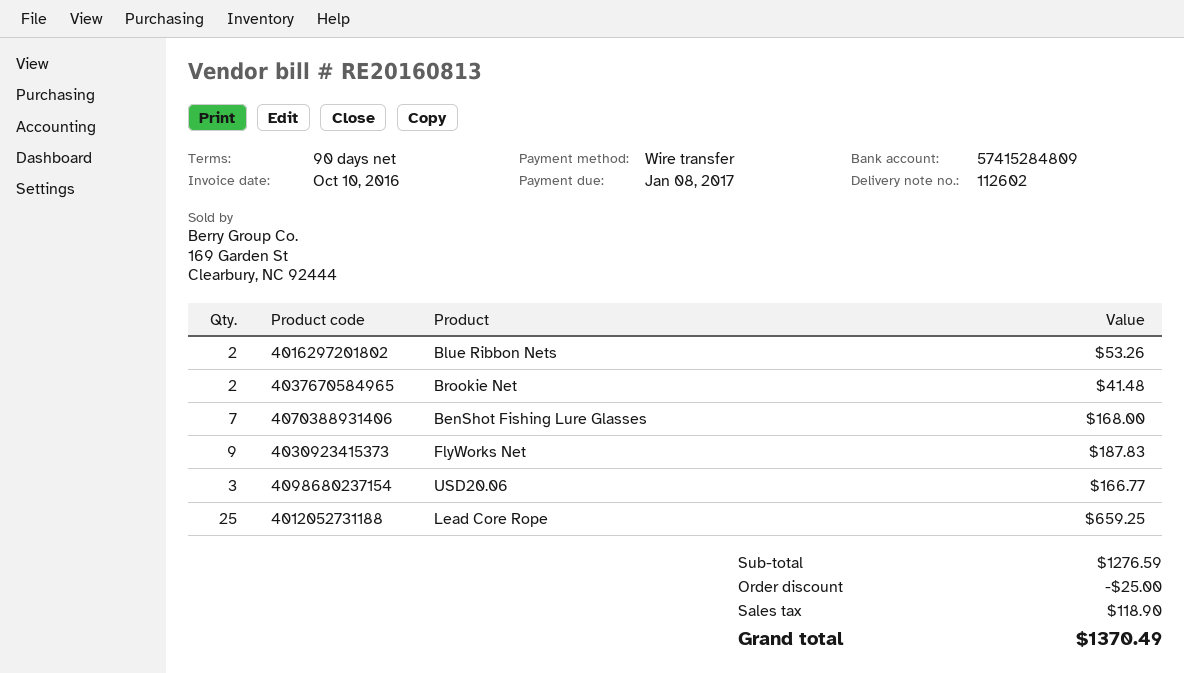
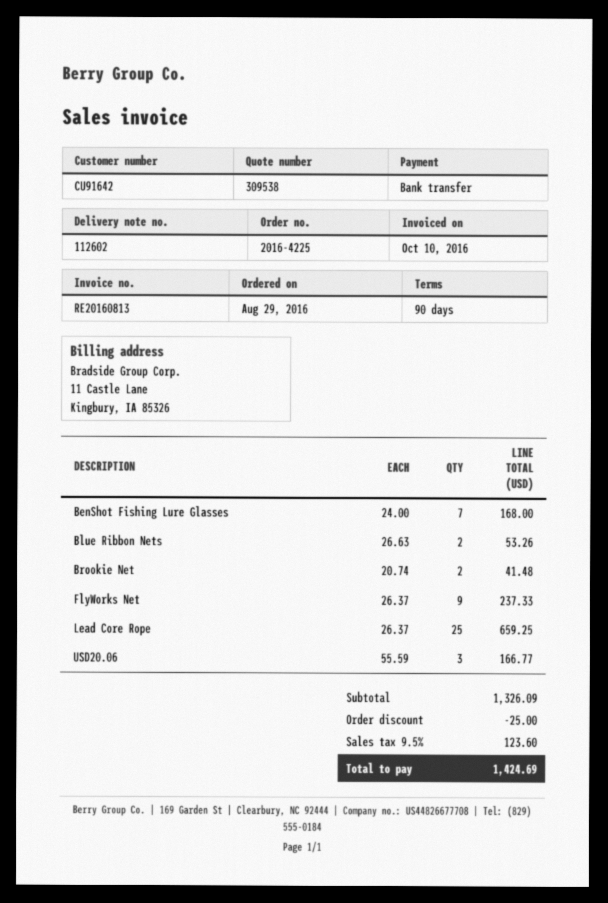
FlyWorks Net: 9 for 187.83 -> 9 for 237.33
subtotal: 1276.59 -> 1326.09
tax: 118.90 -> 123.60
total: 1370.49 -> 1424.69

